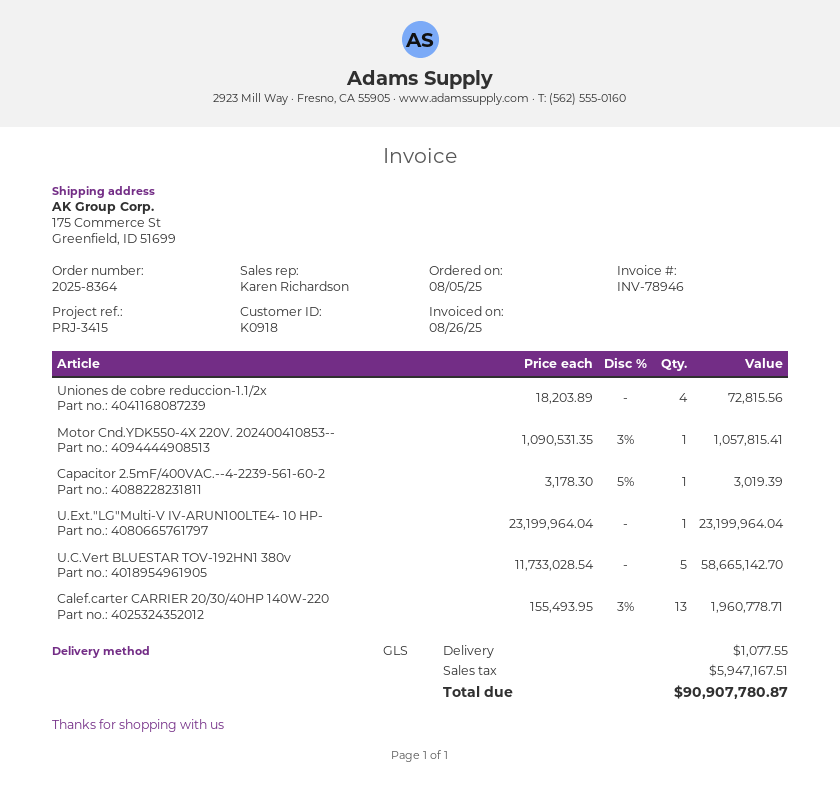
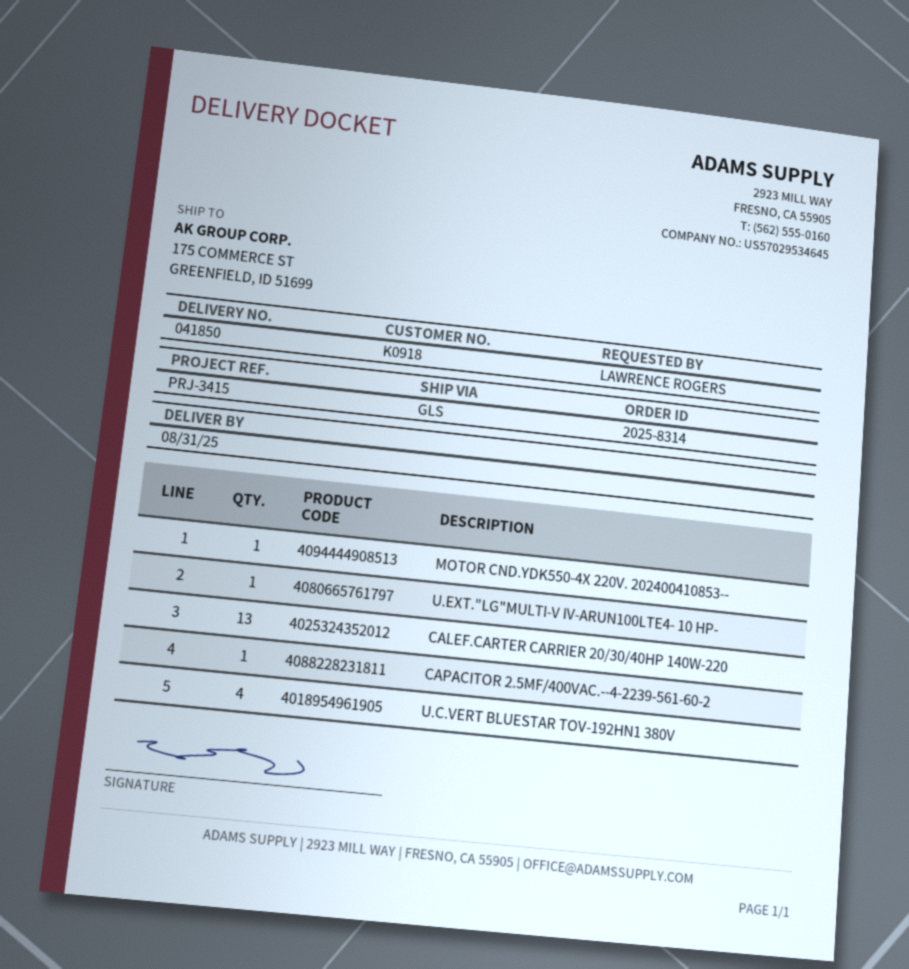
order number: 2025-8364 -> 2025-8314
Uniones de cobre reduccion-1.1/2x: 4 -> none
U.C.Vert BLUESTAR TOV-192HN1 380v: 5 -> 4

